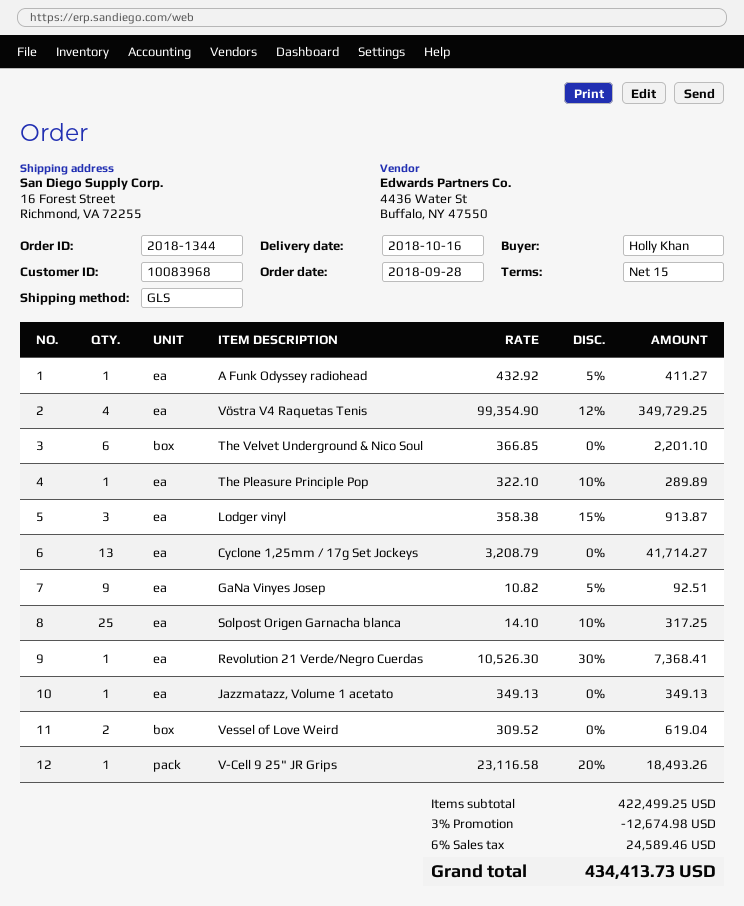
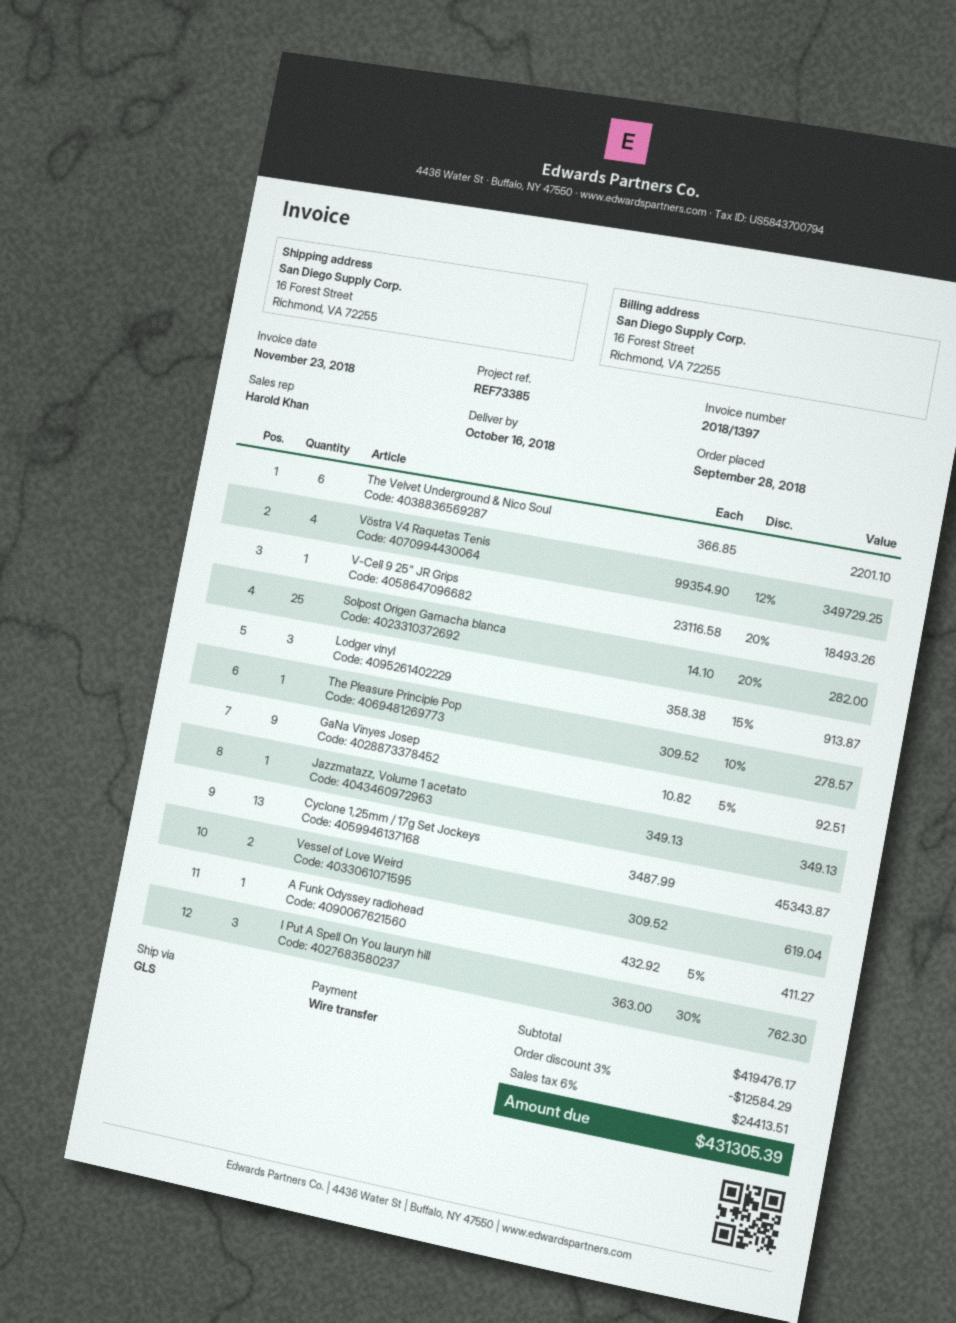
The Pleasure Principle Pop: 1 x 322.10 - 10% = 289.89 -> 1 x 309.52 - 10% = 278.57
Cyclone 1,25mm / 17g Set Jockeys: 13 x 3208.79 = 41714.27 -> 13 x 3487.99 = 45343.87
Solpost Origen Garnacha blanca: 25 x 14.10 - 10% = 317.25 -> 25 x 14.10 - 20% = 282.00
Revolution 21 Verde/Negro Cuerdas: 1 x 10526.30 - 30% = 7368.41 -> none
I Put A Spell On You lauryn hill: none -> 3 x 363.00 - 30% = 762.30
subtotal: 422499.25 -> 419476.17
discount: 3% = 12674.98 -> 3% = 12584.29
tax: 6% = 24589.46 -> 6% = 24413.51
total: 434413.73 -> 431305.39

